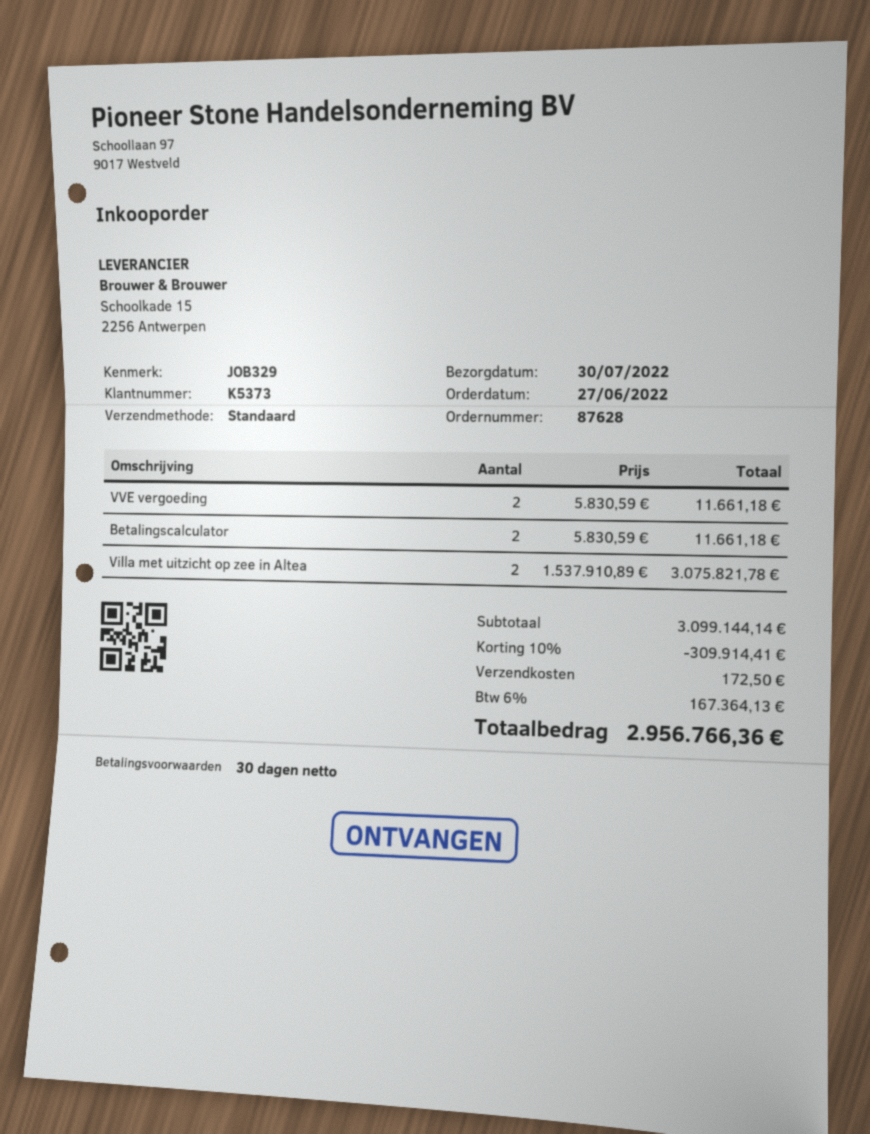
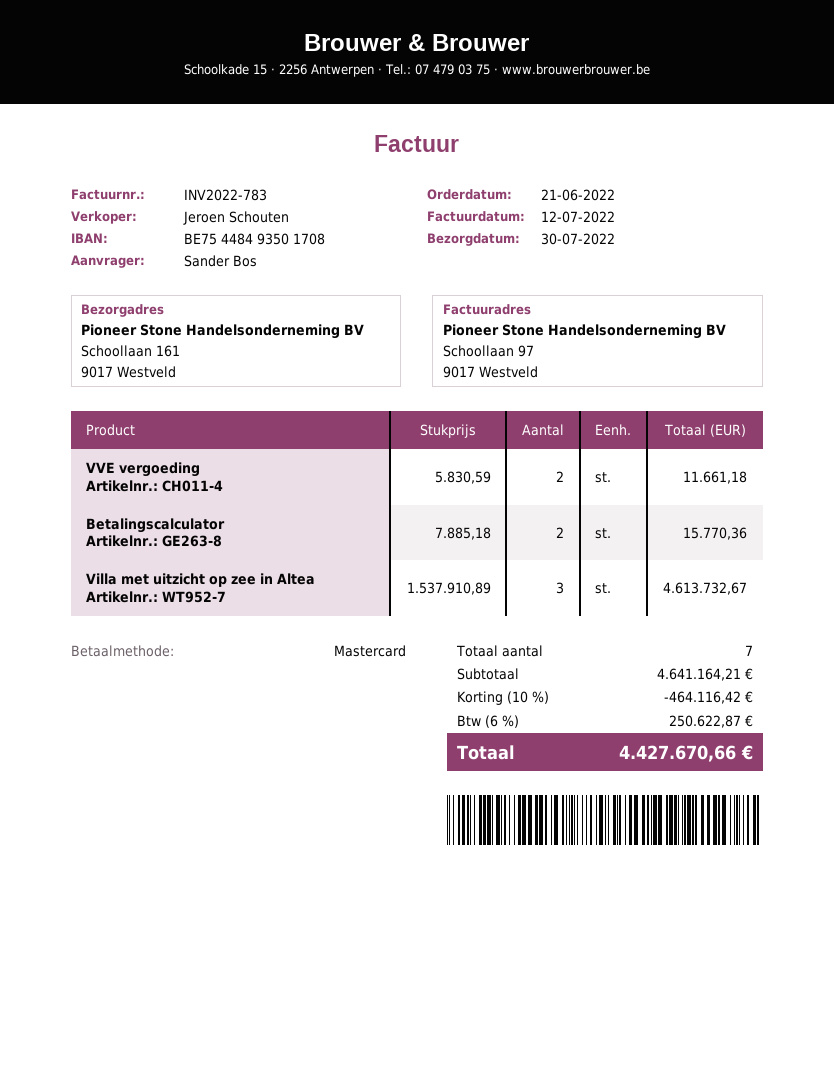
order date: 2022-06-27 -> 2022-06-21
Betalingscalculator: 2 x 5830.59 = 11661.18 -> 2 x 7885.18 = 15770.36
Villa met uitzicht op zee in Altea: 2 x 1537910.89 = 3075821.78 -> 3 x 1537910.89 = 4613732.67
subtotal: 3099144.14 -> 4641164.21
discount: 10% = 309914.41 -> 10% = 464116.42
shipping: 172.50 -> none
tax: 6% = 167364.13 -> 6% = 250622.87
total: 2956766.36 -> 4427670.66

